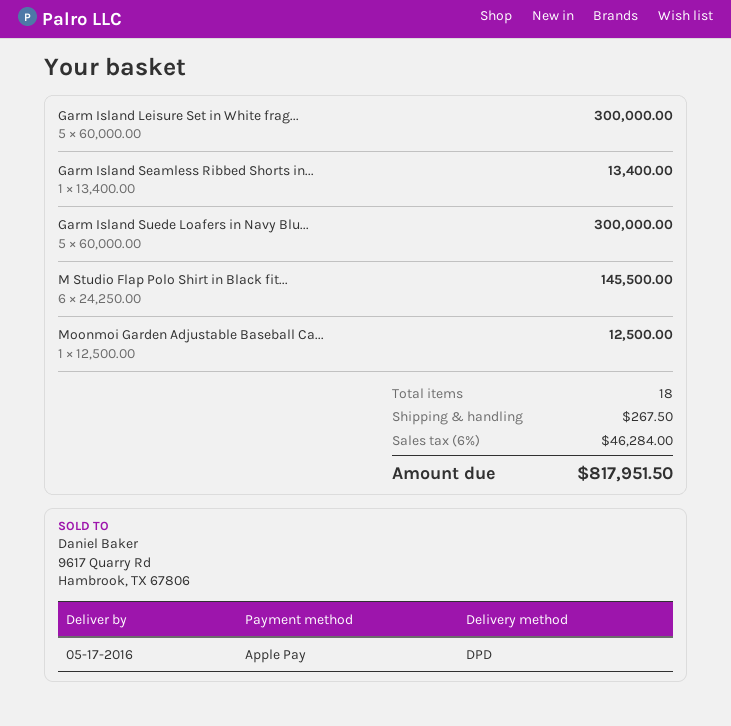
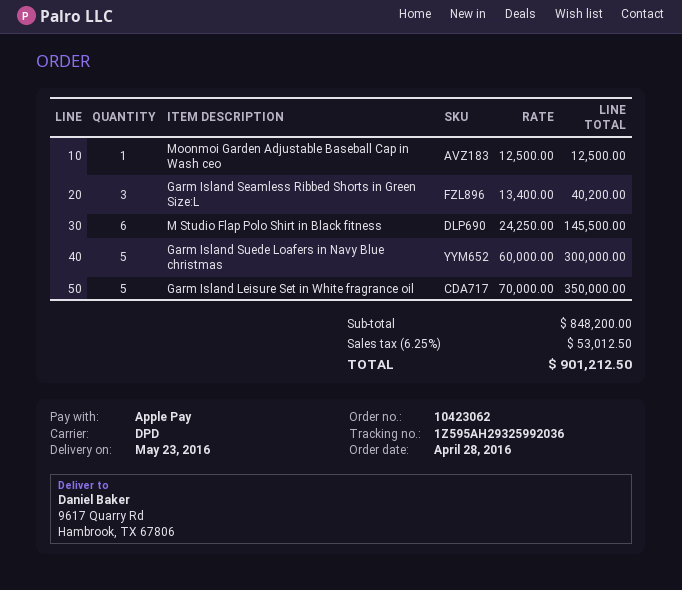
delivery date: 2016-05-17 -> 2016-05-23
Garm Island Leisure Set in White frag...: 5 x 60000.00 = 300000.00 -> 5 x 70000.00 = 350000.00
Garm Island Seamless Ribbed Shorts in...: 1 x 13400.00 = 13400.00 -> 3 x 13400.00 = 40200.00
shipping: 267.50 -> none
tax: 6% = 46284.00 -> 6.25% = 53012.50
total: 817951.50 -> 901212.50

